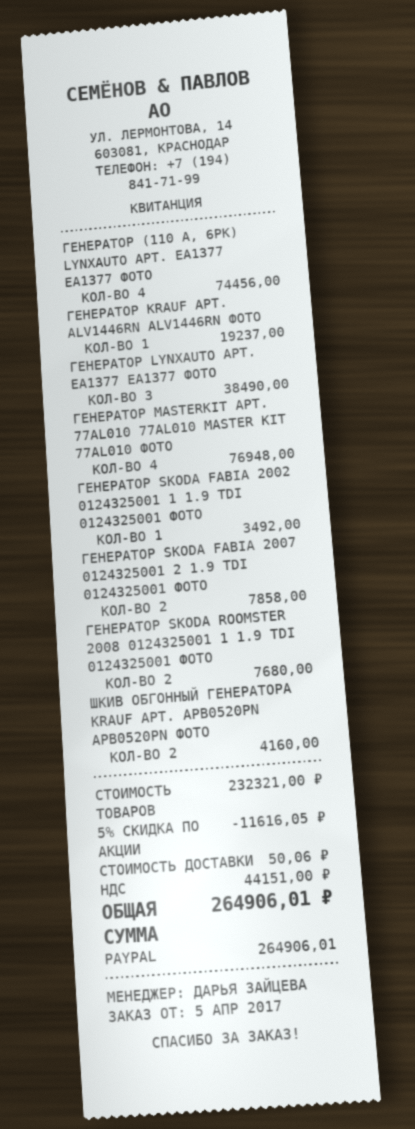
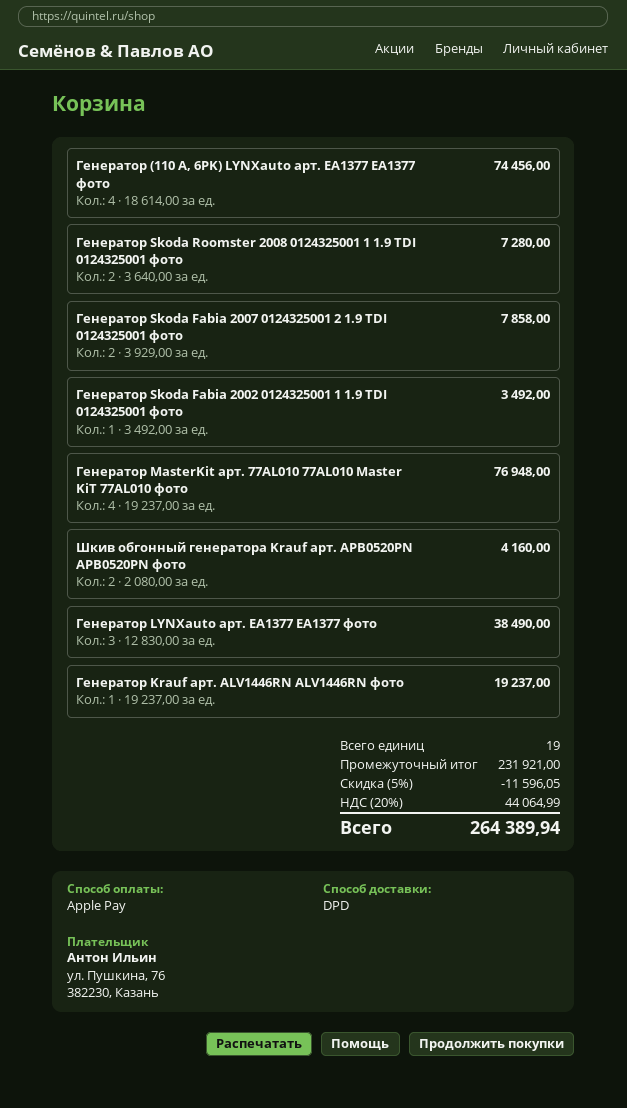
payment method: PayPal -> Apple Pay
ГЕНЕРАТОР SKODA ROOMSTER 2008 0124325001 1 1.9 TDI 0124325001 ФОТО: 2 for 7680.00 -> 2 for 7280.00
subtotal: 232321.00 -> 231921.00
discount: 5% = 11616.05 -> 5% = 11596.05
shipping: 50.06 -> none
tax: 44151.00 -> 44064.99
total: 264906.01 -> 264389.94

